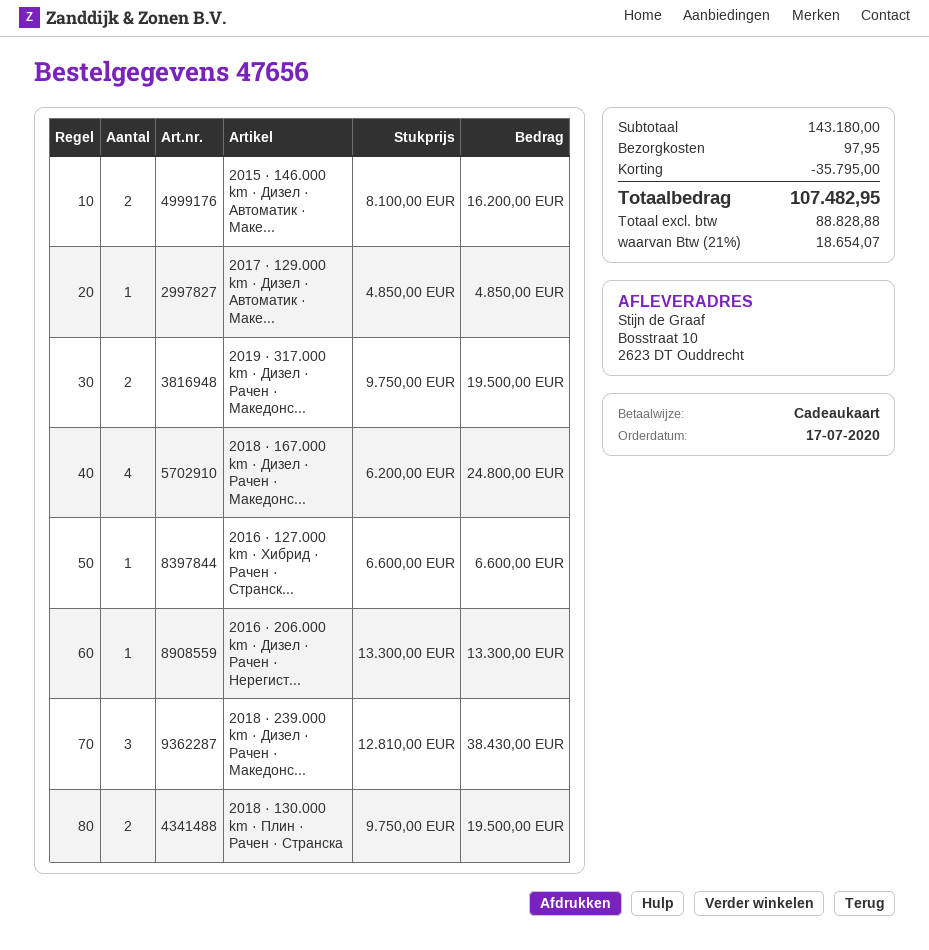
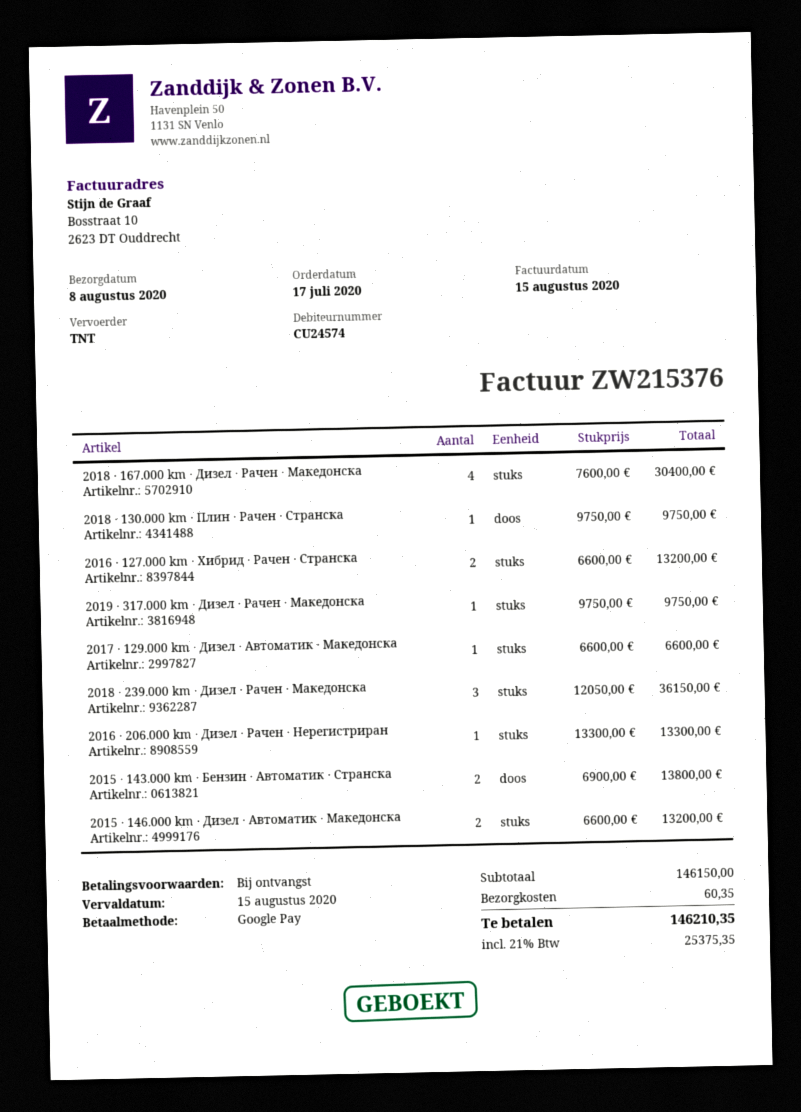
payment method: gift card -> Google Pay
2015 · 146.000 km · Дизел · Автоматик · Маке...: 2 x 8100.00 = 16200.00 -> 2 x 6600.00 = 13200.00
2017 · 129.000 km · Дизел · Автоматик · Маке...: 1 x 4850.00 = 4850.00 -> 1 x 6600.00 = 6600.00
2019 · 317.000 km · Дизел · Рачен · Македонс...: 2 x 9750.00 = 19500.00 -> 1 x 9750.00 = 9750.00
2018 · 167.000 km · Дизел · Рачен · Македонс...: 4 x 6200.00 = 24800.00 -> 4 x 7600.00 = 30400.00
2016 · 127.000 km · Хибрид · Рачен · Странск...: 1 x 6600.00 = 6600.00 -> 2 x 6600.00 = 13200.00
2018 · 239.000 km · Дизел · Рачен · Македонс...: 3 x 12810.00 = 38430.00 -> 3 x 12050.00 = 36150.00
2018 · 130.000 km · Плин · Рачен · Странска: 2 x 9750.00 = 19500.00 -> 1 x 9750.00 = 9750.00
2015 · 143.000 km · Бензин · Автоматик · Странска: none -> 2 x 6900.00 = 13800.00
subtotal: 143180.00 -> 146150.00
discount: 35795.00 -> none
shipping: 97.95 -> 60.35
tax: 21% = 18654.07 -> 21% = 25375.35
total: 107482.95 -> 146210.35

